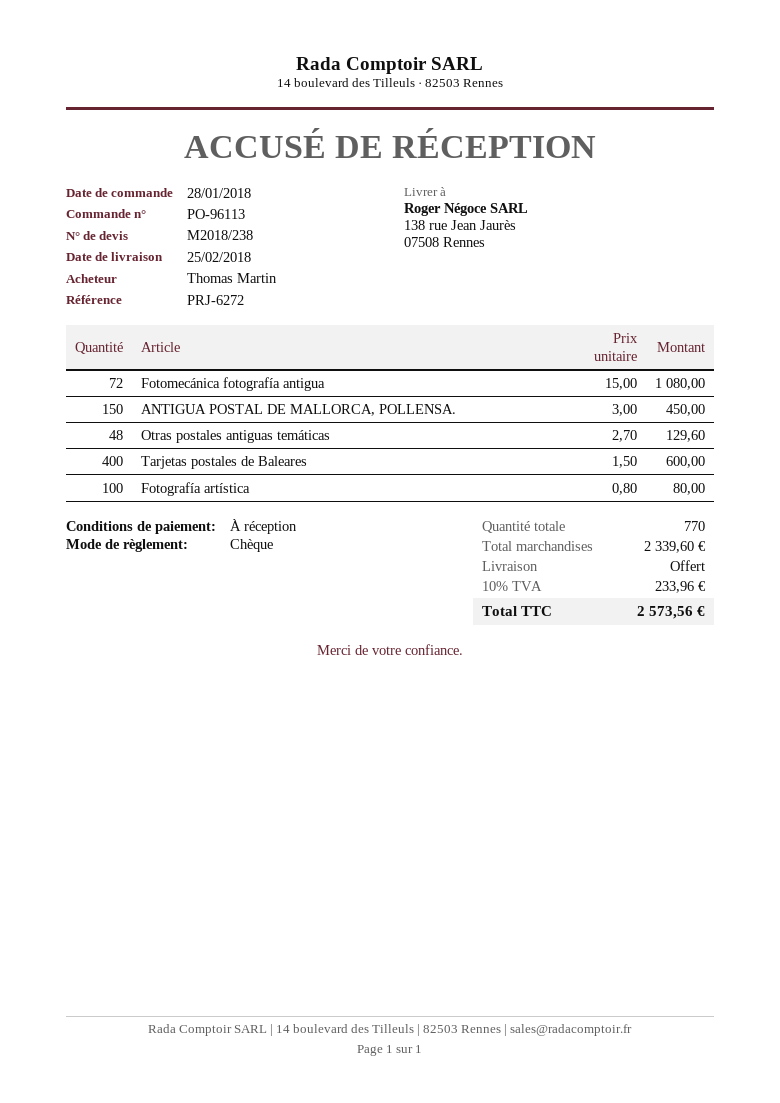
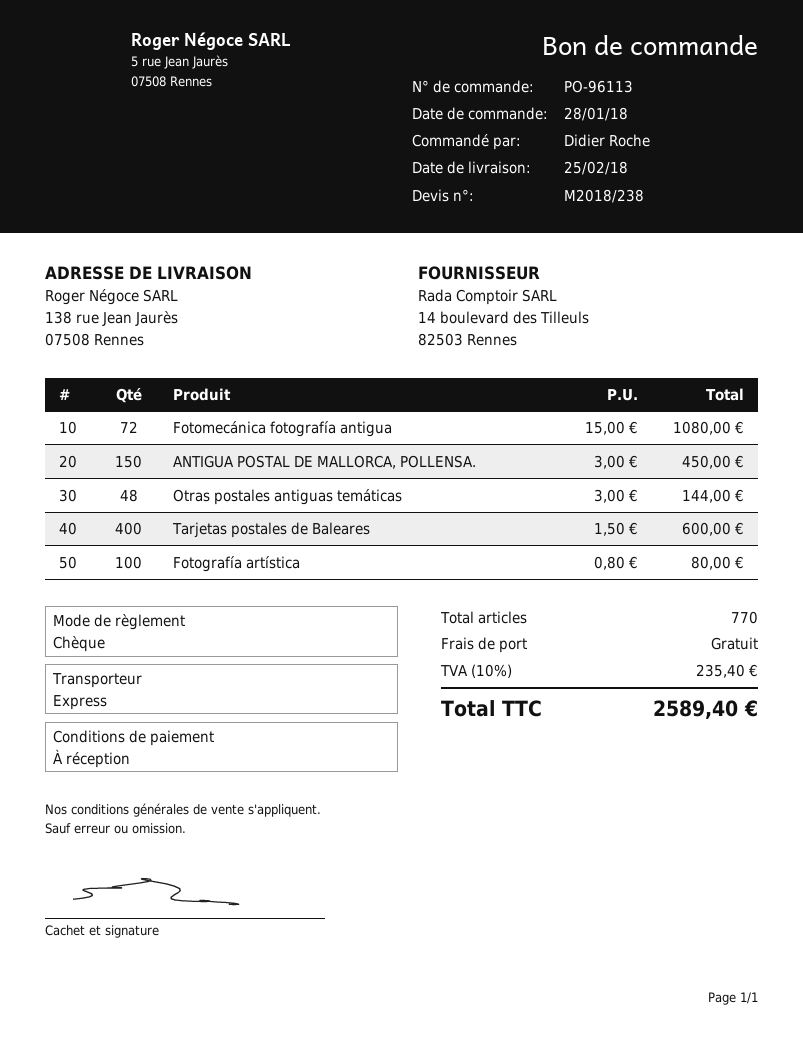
ordered by: Thomas Martin -> Didier Roche
Otras postales antiguas temáticas: 48 x 2.70 = 129.60 -> 48 x 3.00 = 144.00
tax: 10% = 233.96 -> 10% = 235.40
total: 2573.56 -> 2589.40

